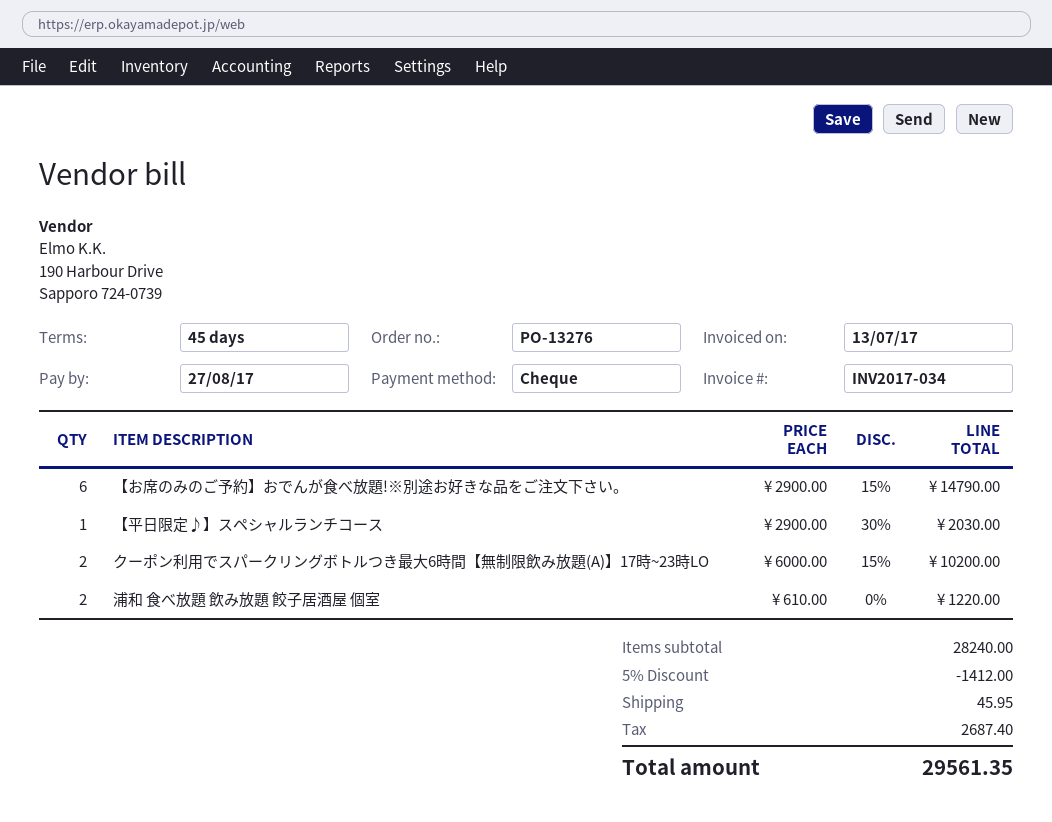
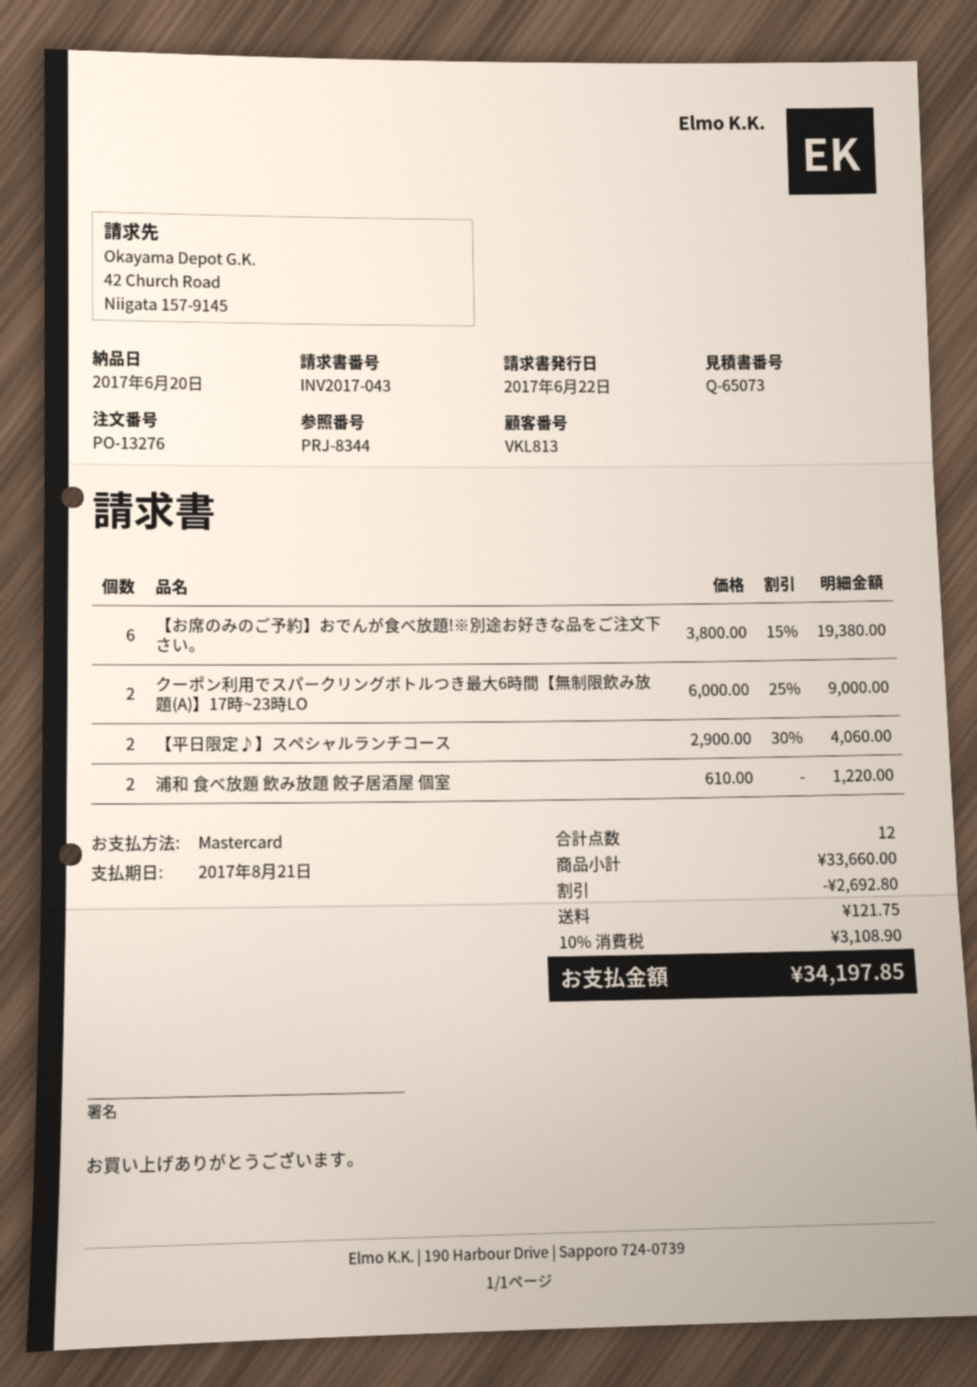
invoice number: INV2017-034 -> INV2017-043
invoice date: 2017-07-13 -> 2017-06-22
due date: 2017-08-27 -> 2017-08-21
payment method: cheque -> Mastercard
【お席のみのご予約】おでんが食べ放題!※別途お好きな品をご注文下さい。: 6 x 2900.00 - 15% = 14790.00 -> 6 x 3800.00 - 15% = 19380.00
【平日限定♪】スペシャルランチコース: 1 x 2900.00 - 30% = 2030.00 -> 2 x 2900.00 - 30% = 4060.00
クーポン利用でスパークリングボトルつき最大6時間【無制限飲み放題(A)】17時~23時LO: 2 x 6000.00 - 15% = 10200.00 -> 2 x 6000.00 - 25% = 9000.00
subtotal: 28240.00 -> 33660.00
discount: 1412.00 -> 2692.80
shipping: 45.95 -> 121.75
tax: 2687.40 -> 3108.90
total: 29561.35 -> 34197.85

